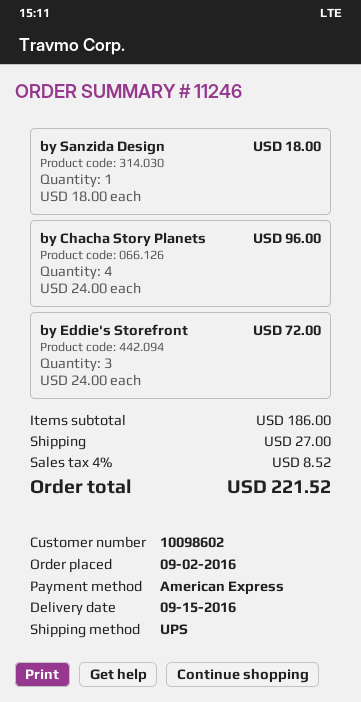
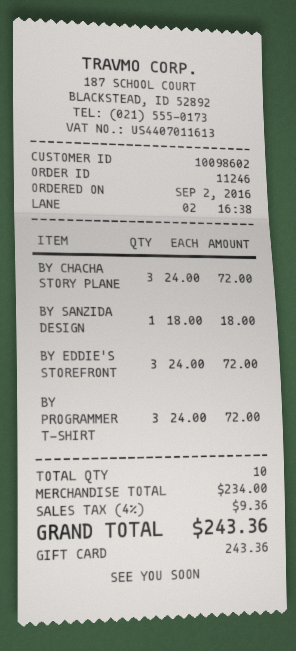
payment method: American Express -> gift card
by Chacha Story Planets: 4 x 24.00 = 96.00 -> 3 x 24.00 = 72.00
BY PROGRAMMER T-SHIRT: none -> 3 x 24.00 = 72.00
subtotal: 186.00 -> 234.00
shipping: 27.00 -> none
tax: 4% = 8.52 -> 4% = 9.36
total: 221.52 -> 243.36

